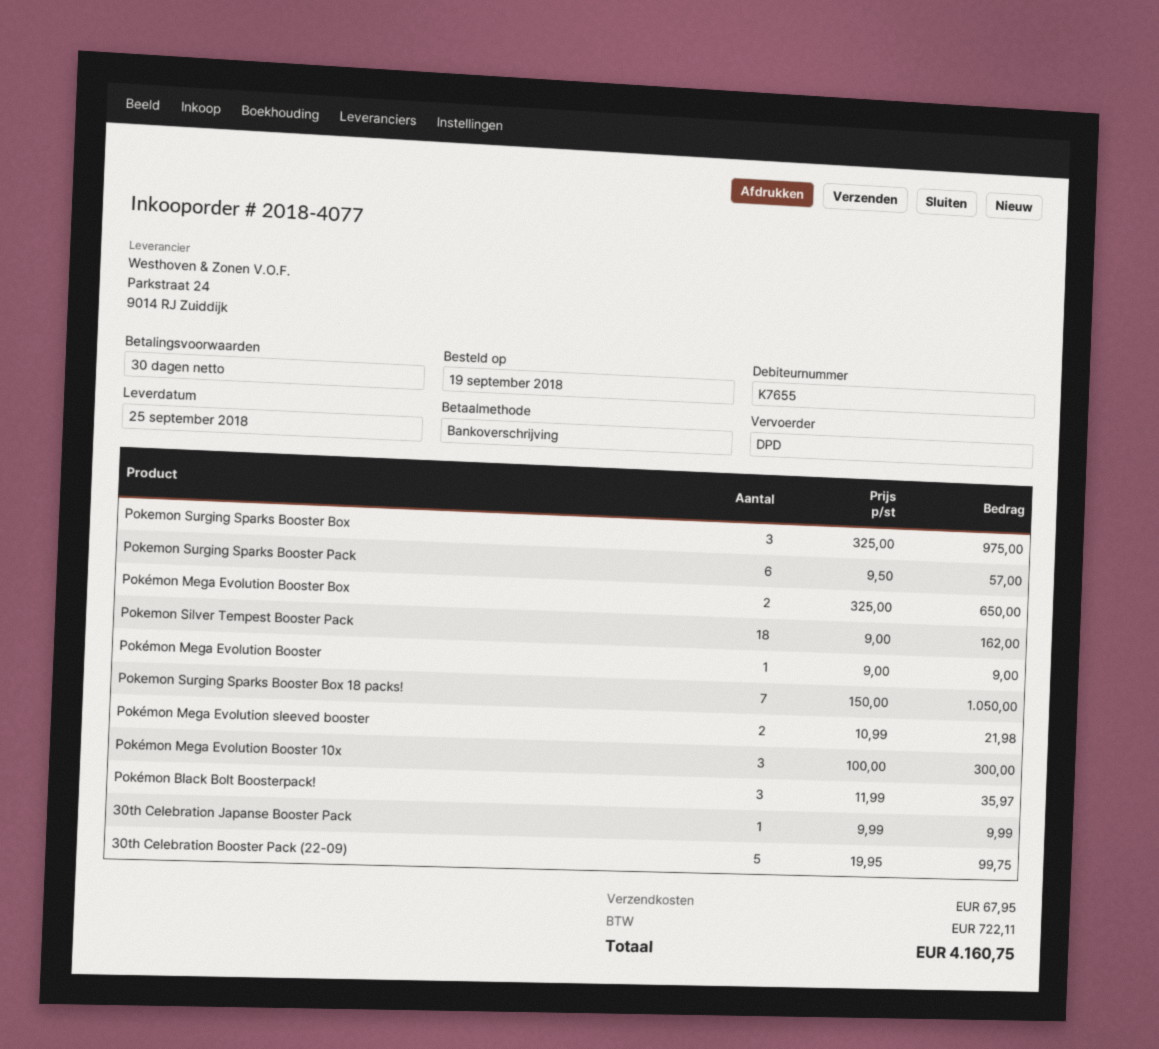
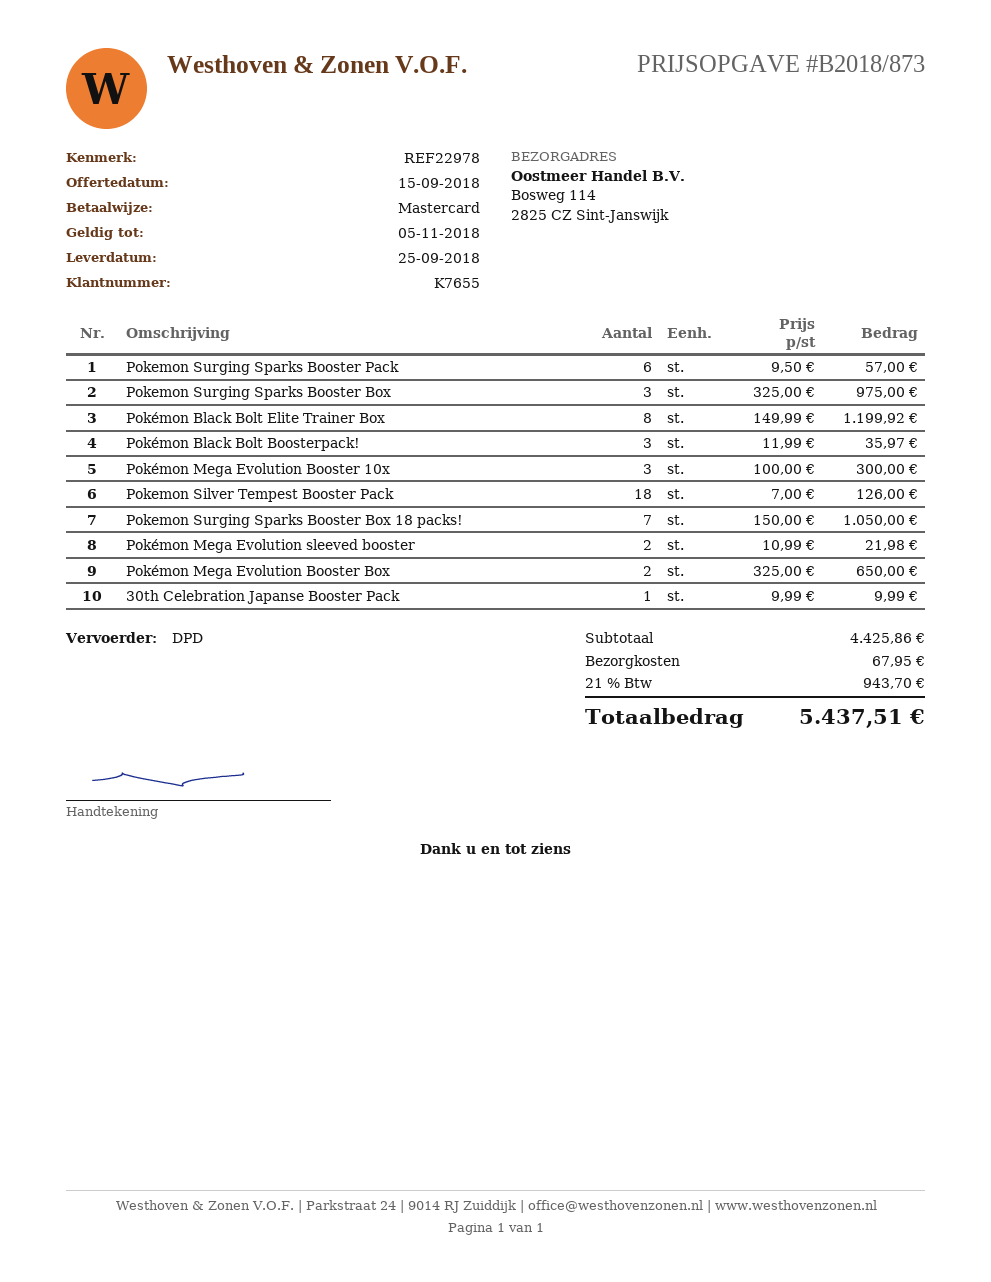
payment method: bank transfer -> Mastercard
Pokemon Silver Tempest Booster Pack: 18 x 9.00 = 162.00 -> 18 x 7.00 = 126.00
Pokémon Mega Evolution Booster: 1 x 9.00 = 9.00 -> none
30th Celebration Booster Pack (22-09): 5 x 19.95 = 99.75 -> none
Pokémon Black Bolt Elite Trainer Box: none -> 8 x 149.99 = 1199.92
tax: 722.11 -> 943.70
total: 4160.75 -> 5437.51

